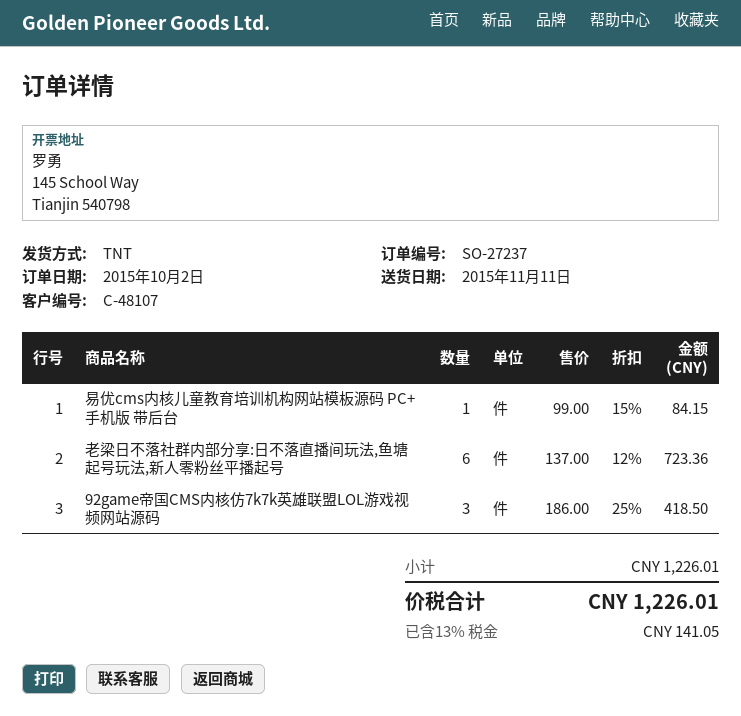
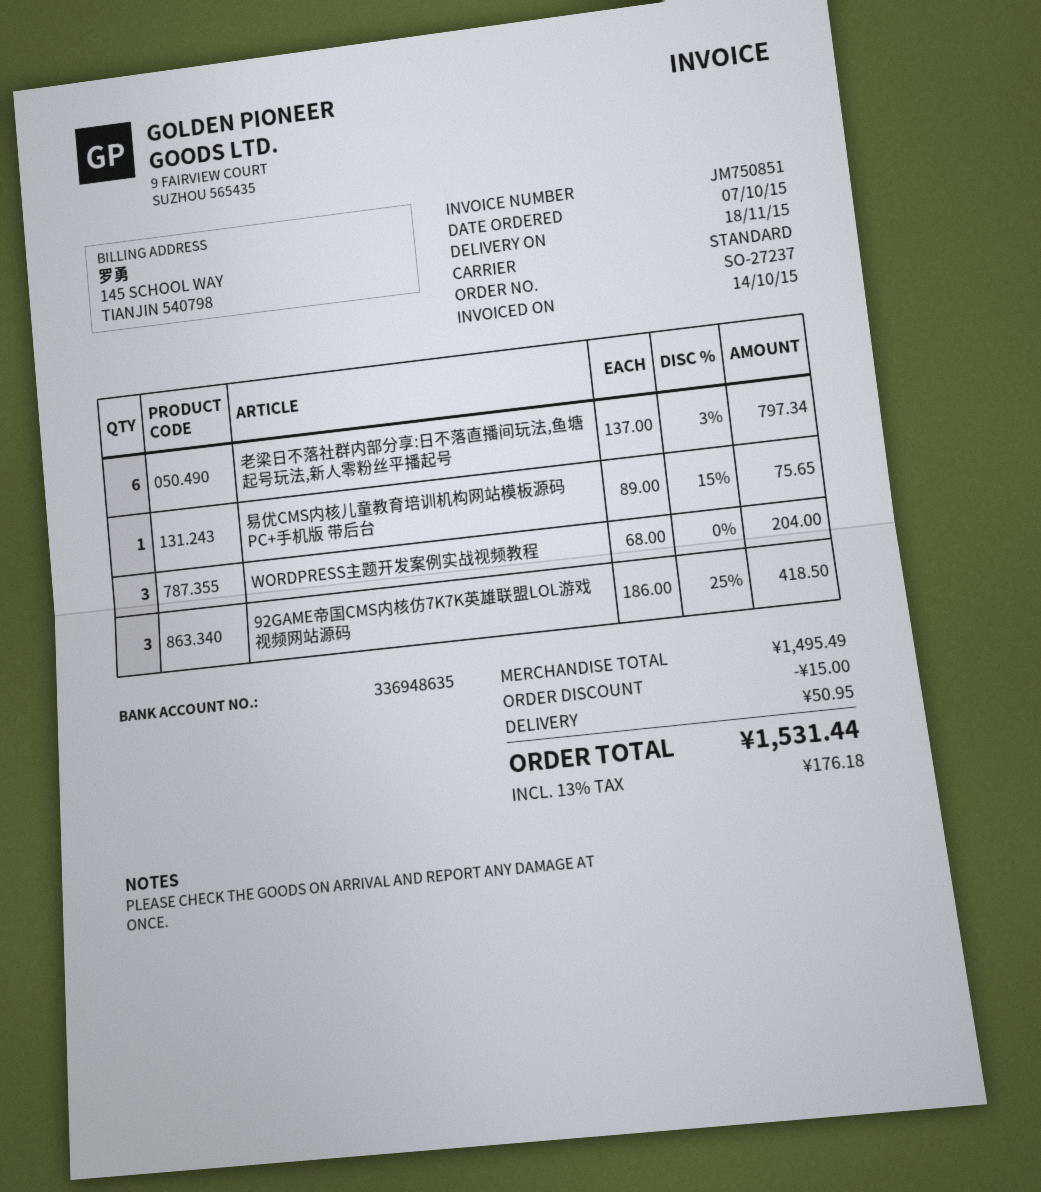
order date: 2015-10-02 -> 2015-10-07
delivery date: 2015-11-11 -> 2015-11-18
shipping method: TNT -> standard
易优cms内核儿童教育培训机构网站模板源码 PC+手机版 带后台: 1 x 99.00 - 15% = 84.15 -> 1 x 89.00 - 15% = 75.65
老梁日不落社群内部分享:日不落直播间玩法,鱼塘起号玩法,新人零粉丝平播起号: 6 x 137.00 - 12% = 723.36 -> 6 x 137.00 - 3% = 797.34
WORDPRESS主题开发案例实战视频教程: none -> 3 x 68.00 = 204.00
subtotal: 1226.01 -> 1495.49
discount: none -> 15.00
shipping: none -> 50.95
tax: 13% = 141.05 -> 13% = 176.18
total: 1226.01 -> 1531.44

